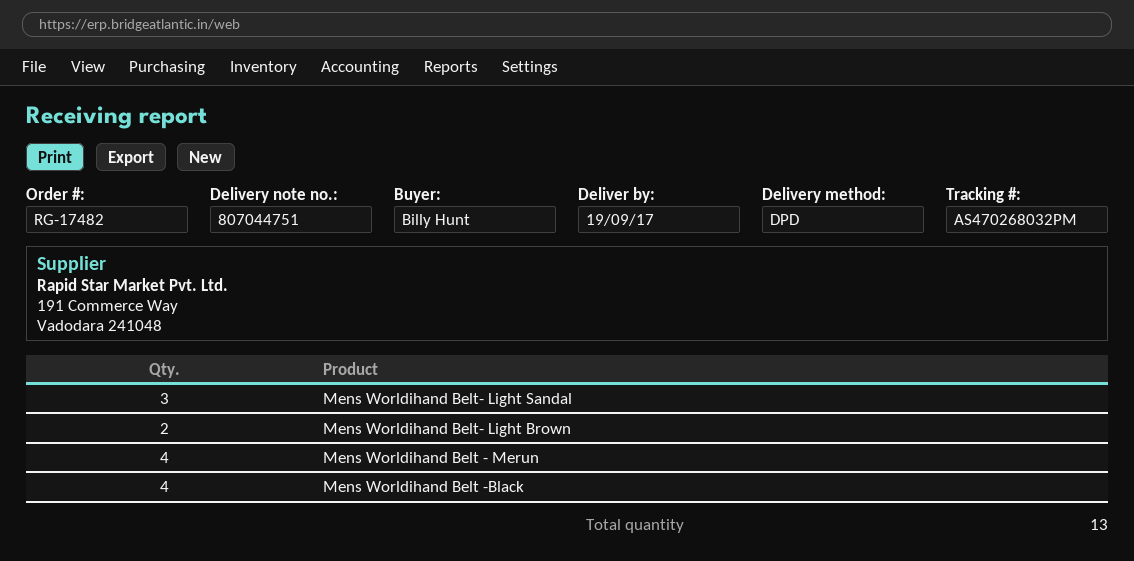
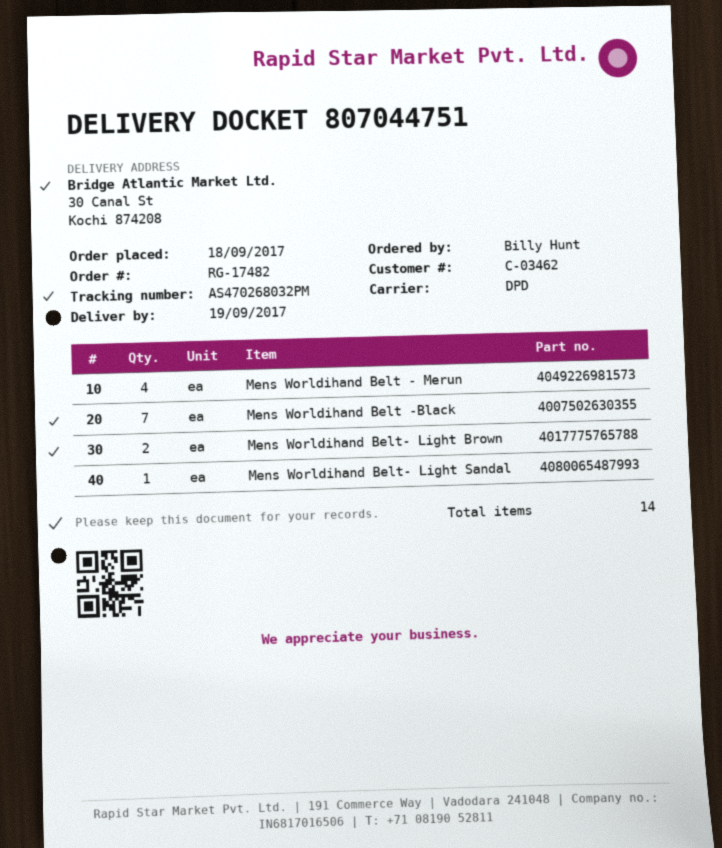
Mens Worldihand Belt- Light Sandal: 3 -> 1
Mens Worldihand Belt -Black: 4 -> 7
total quantity: 13 -> 14

